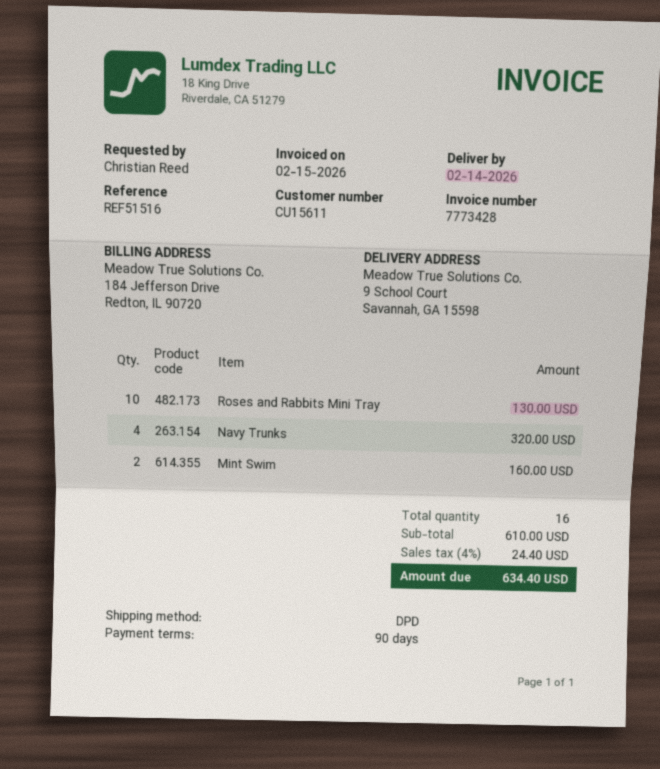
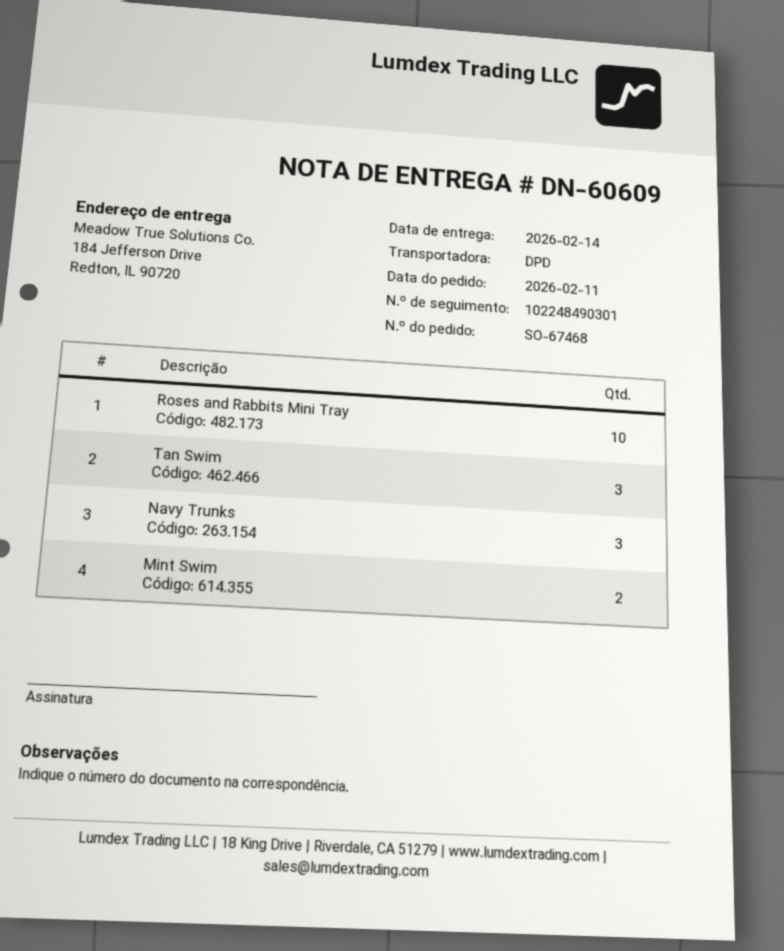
ship to: 9 School Court, Savannah, GA 15598 -> 184 Jefferson Drive, Redton, IL 90720
Navy Trunks: 4 -> 3
Tan Swim: none -> 3

